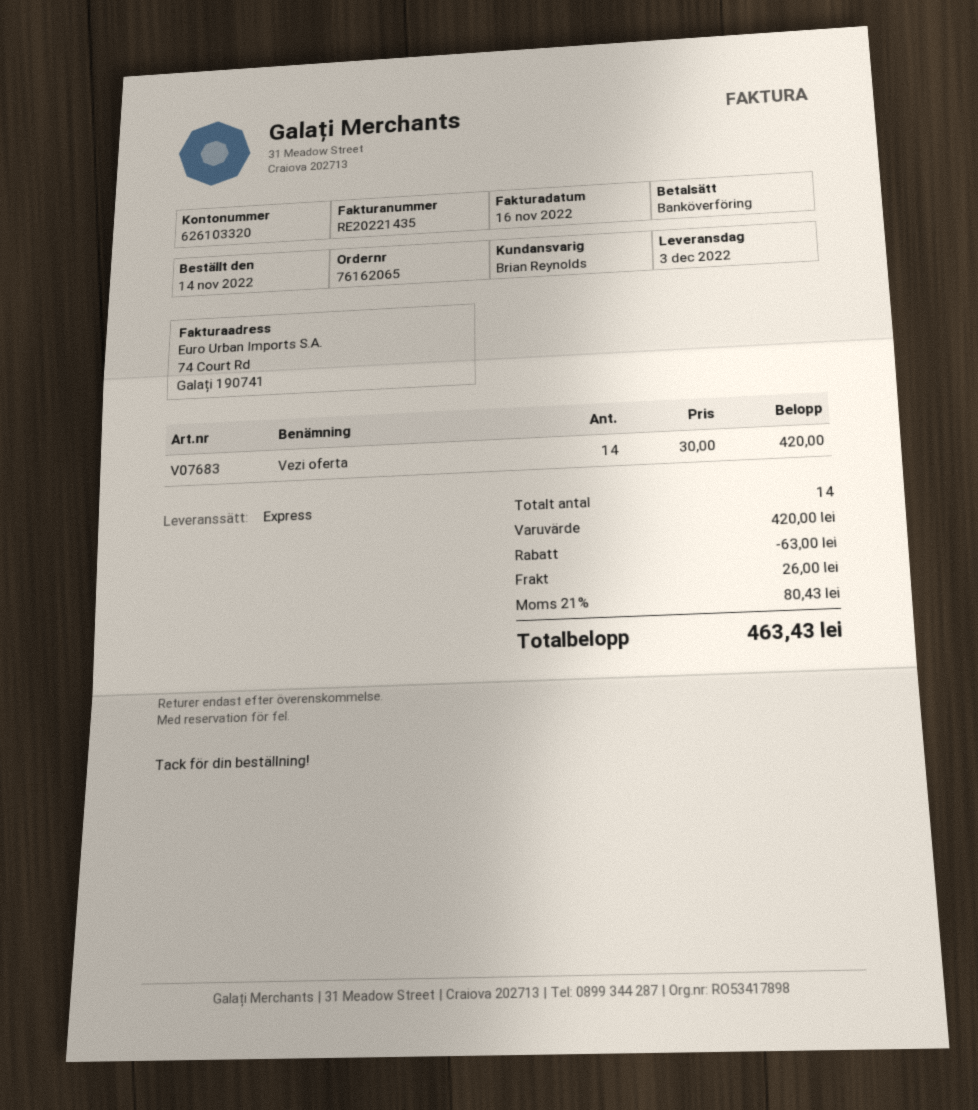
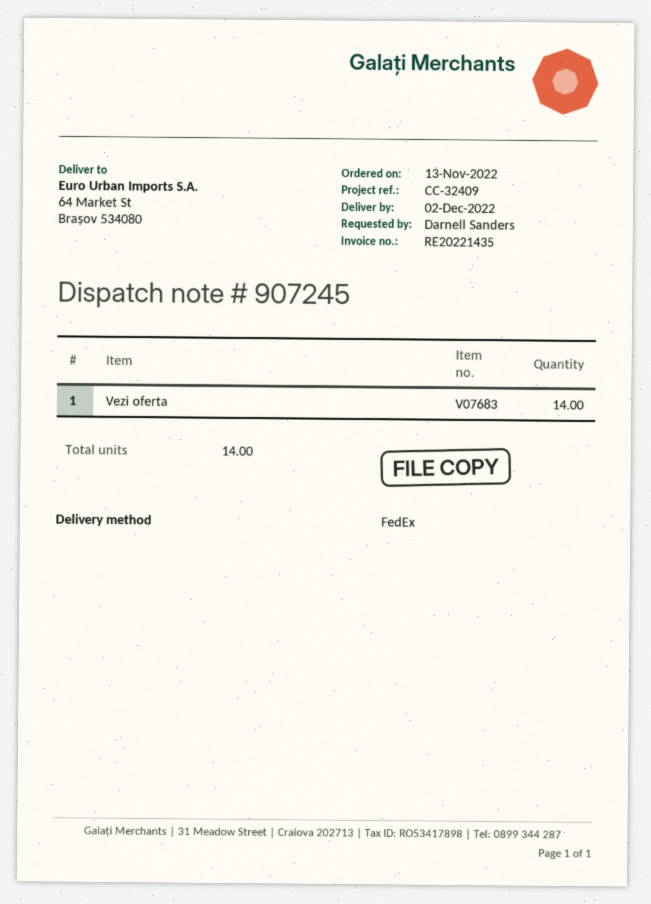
order date: 2022-11-14 -> 2022-11-13
delivery date: 2022-12-03 -> 2022-12-02
shipping method: express -> FedEx

